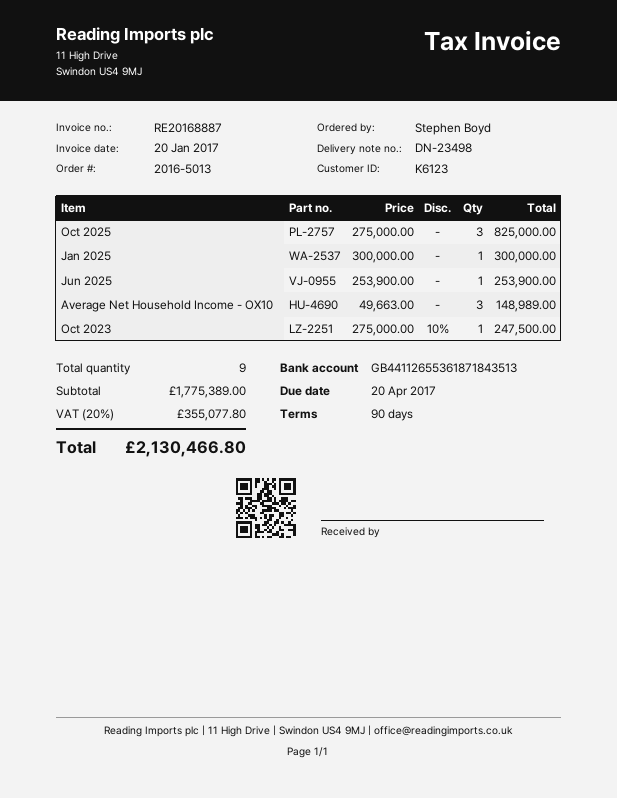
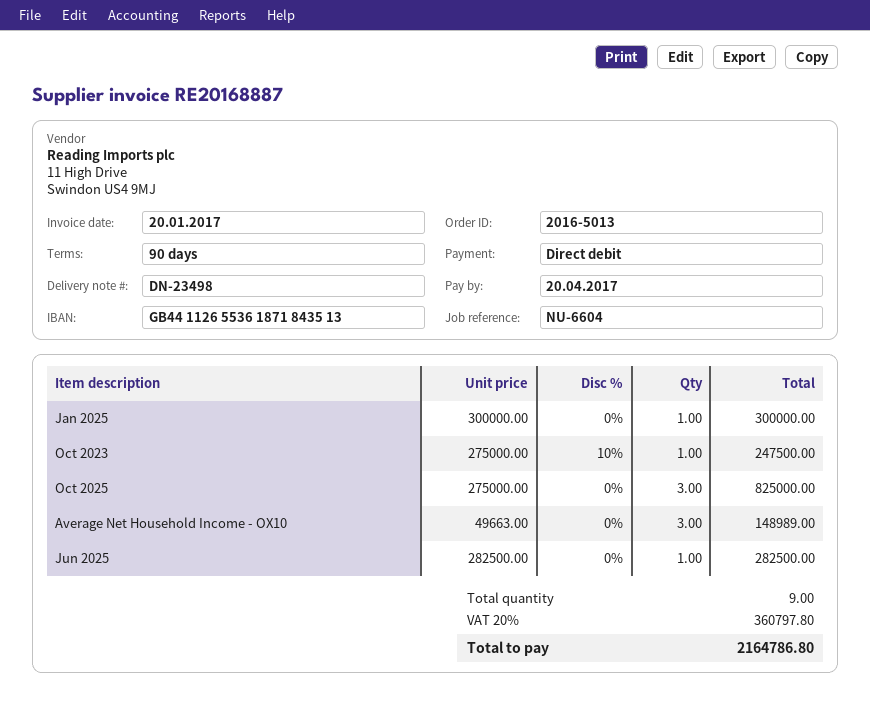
Jun 2025: 1 x 253900.00 = 253900.00 -> 1 x 282500.00 = 282500.00
tax: 20% = 355077.80 -> 20% = 360797.80
total: 2130466.80 -> 2164786.80

